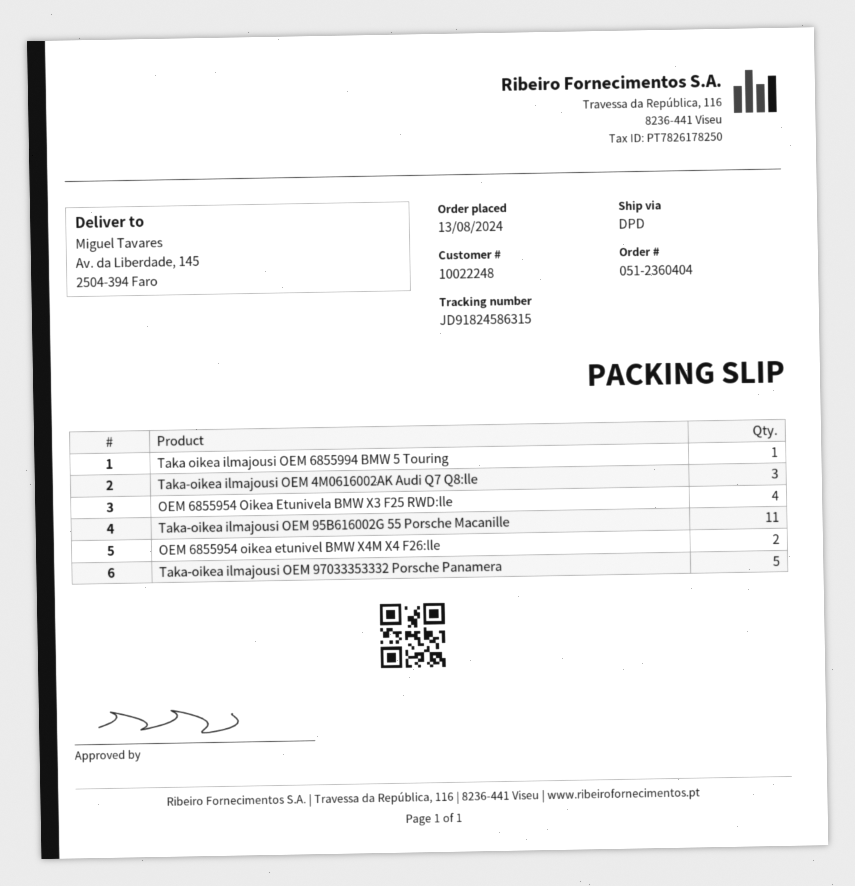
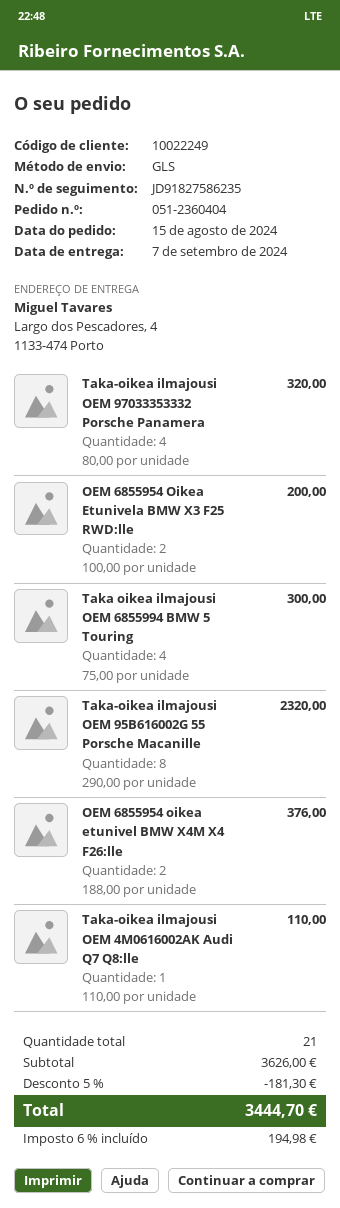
order date: 2024-08-13 -> 2024-08-15
customer number: 10022248 -> 10022249
shipping method: DPD -> GLS
tracking number: JD91824586315 -> JD91827586235
ship to: Av. da Liberdade, 145, 2504-394 Faro -> Largo dos Pescadores, 4, 1133-474 Porto
Taka oikea ilmajousi OEM 6855994 BMW 5 Touring: 1 -> 4
Taka-oikea ilmajousi OEM 4M0616002AK Audi Q7 Q8:lle: 3 -> 1
OEM 6855954 Oikea Etunivela BMW X3 F25 RWD:lle: 4 -> 2
Taka-oikea ilmajousi OEM 95B616002G 55 Porsche Macanille: 11 -> 8
Taka-oikea ilmajousi OEM 97033353332 Porsche Panamera: 5 -> 4

